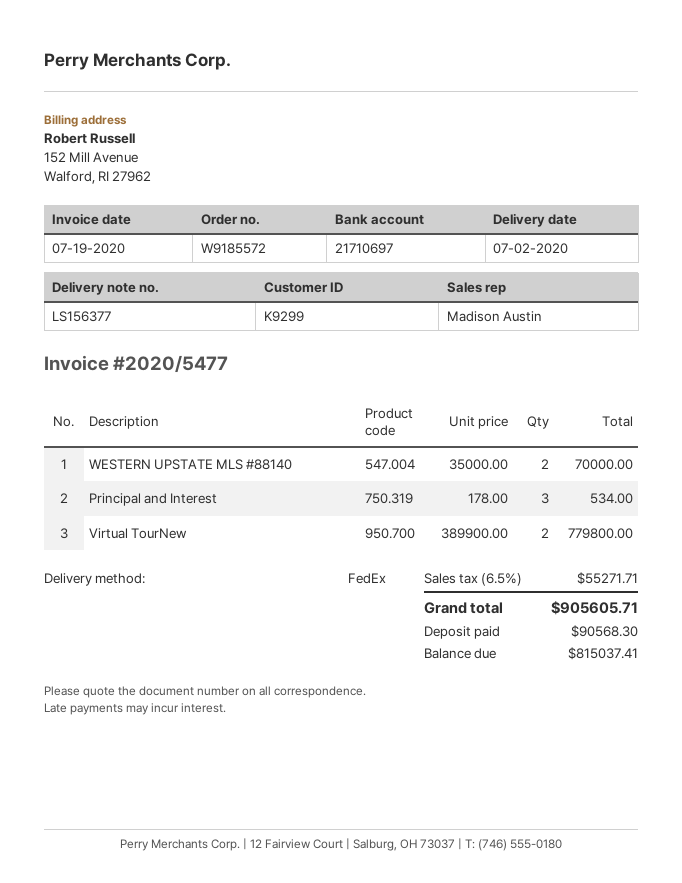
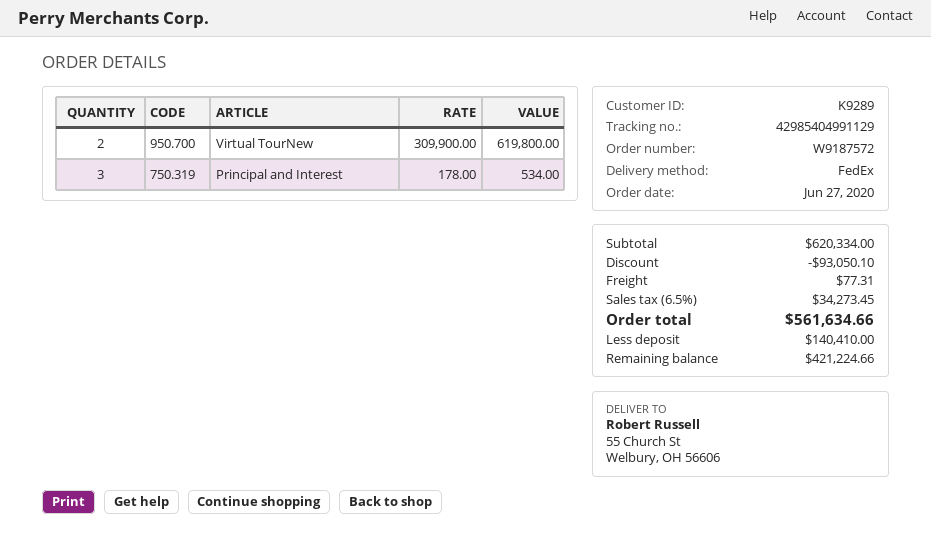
order number: W9185572 -> W9187572
customer number: K9299 -> K9289
WESTERN UPSTATE MLS #88140: 2 x 35000.00 = 70000.00 -> none
Virtual TourNew: 2 x 389900.00 = 779800.00 -> 2 x 309900.00 = 619800.00
discount: none -> 93050.10
shipping: none -> 77.31
tax: 6.5% = 55271.71 -> 6.5% = 34273.45
total: 905605.71 -> 561634.66
deposit: 90568.30 -> 140410.00
balance: 815037.41 -> 421224.66

